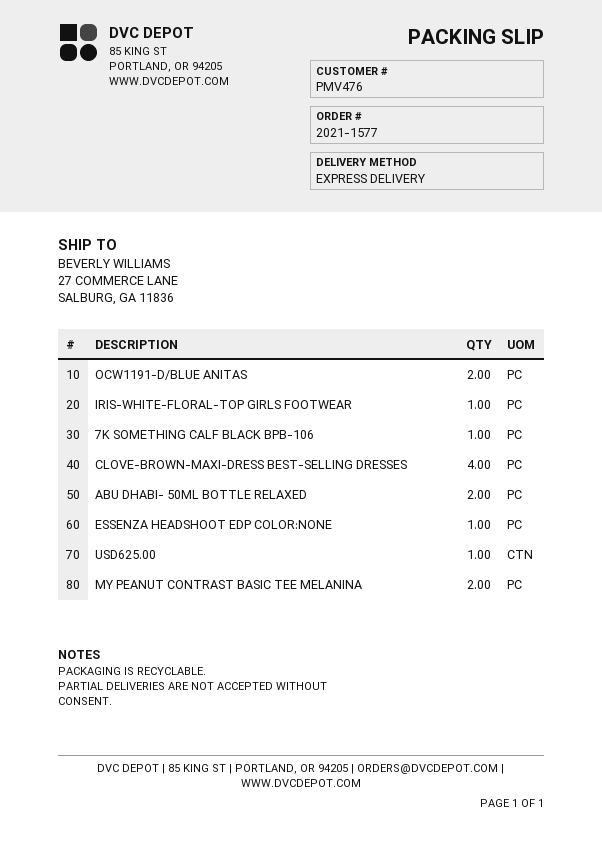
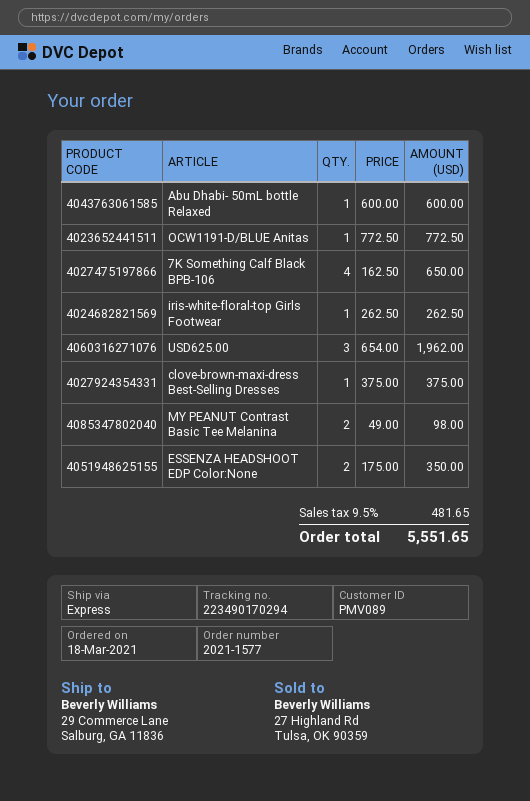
customer number: PMV476 -> PMV089
ship to: 27 COMMERCE LANE, SALBURG, GA 11836 -> 29 Commerce Lane, Salburg, GA 11836
OCW1191-D/BLUE ANITAS: 2 -> 1
7K SOMETHING CALF BLACK BPB-106: 1 -> 4
CLOVE-BROWN-MAXI-DRESS BEST-SELLING DRESSES: 4 -> 1
ABU DHABI- 50ML BOTTLE RELAXED: 2 -> 1
ESSENZA HEADSHOOT EDP COLOR:NONE: 1 -> 2
USD625.00: 1 -> 3

